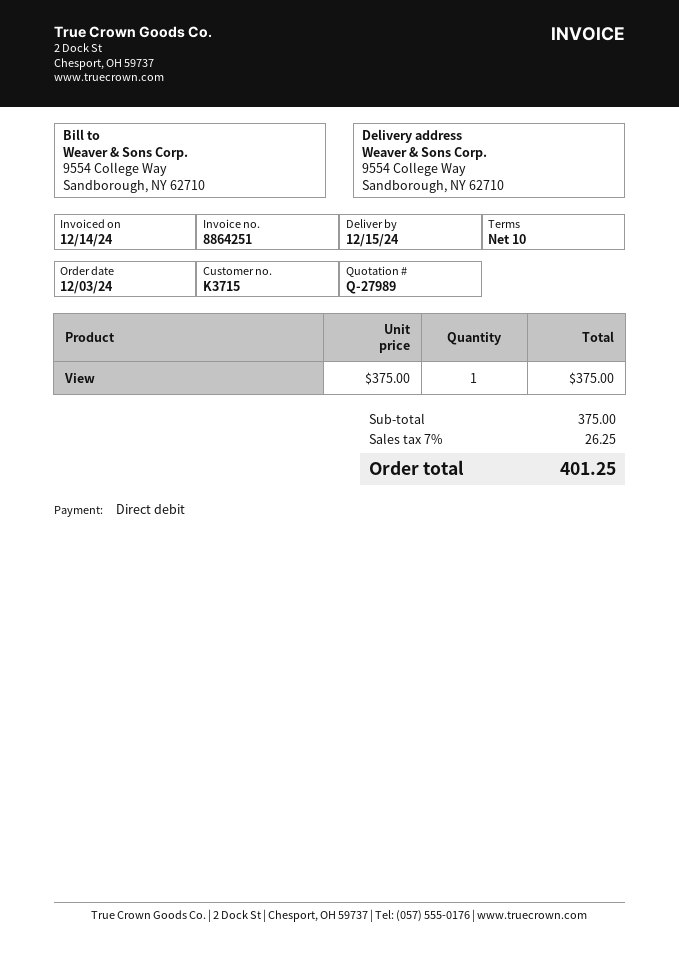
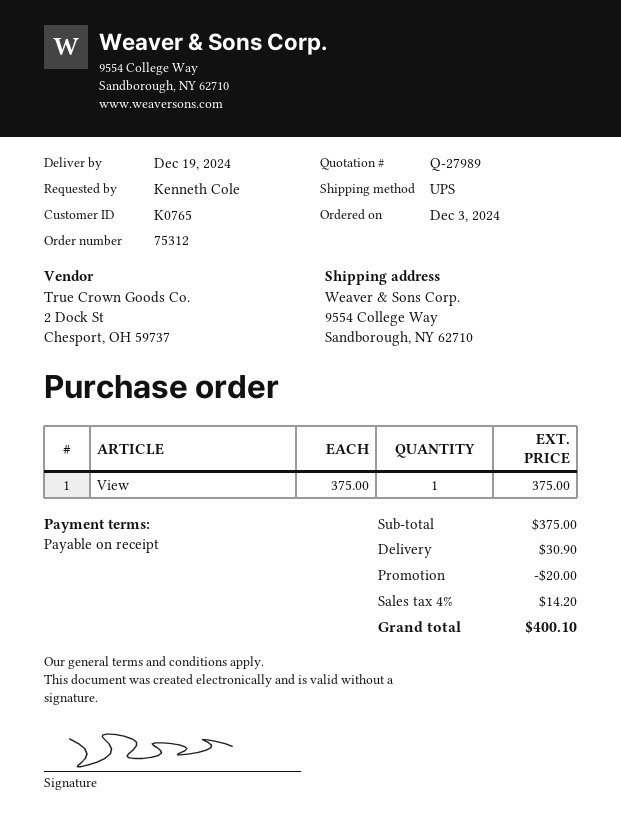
delivery date: 2024-12-15 -> 2024-12-19
payment terms: 10 days -> on receipt
customer number: K3715 -> K0765
discount: none -> 20.00
shipping: none -> 30.90
tax: 7% = 26.25 -> 4% = 14.20
total: 401.25 -> 400.10

